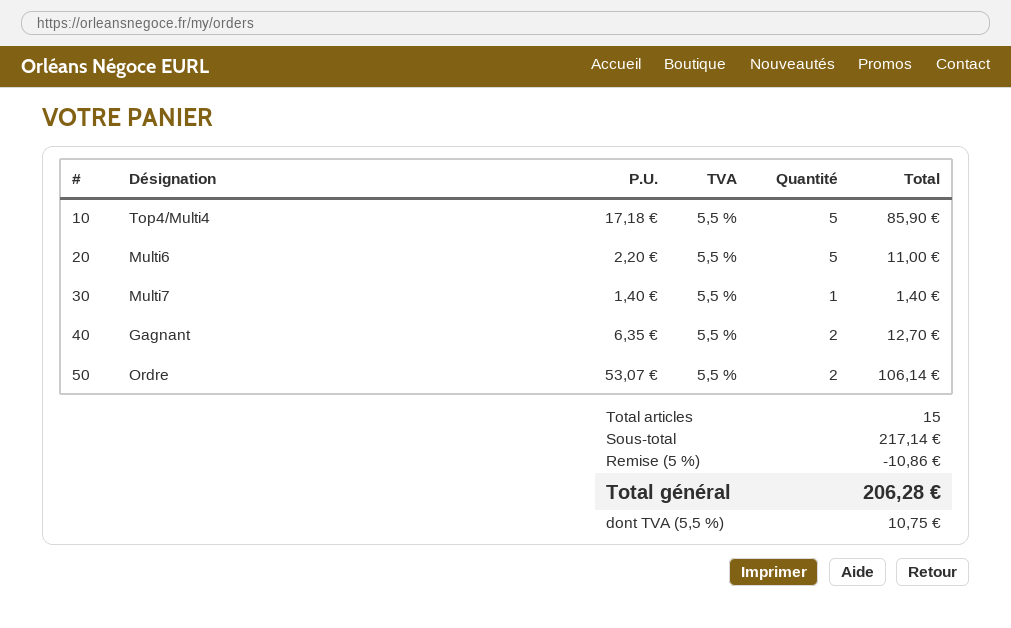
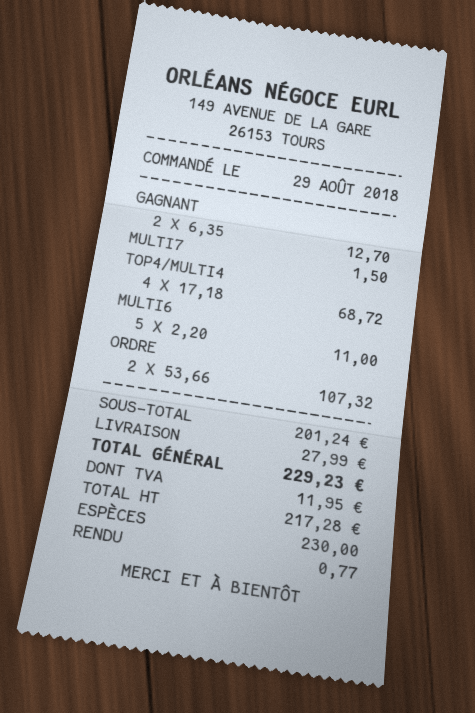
Top4/Multi4: 5 x 17.18 = 85.90 -> 4 x 17.18 = 68.72
Multi7: 1 x 1.40 = 1.40 -> 1 x 1.50 = 1.50
Ordre: 2 x 53.07 = 106.14 -> 2 x 53.66 = 107.32
subtotal: 217.14 -> 201.24
discount: 5% = 10.86 -> none
shipping: none -> 27.99
tax: 10.75 -> 11.95
total: 206.28 -> 229.23

